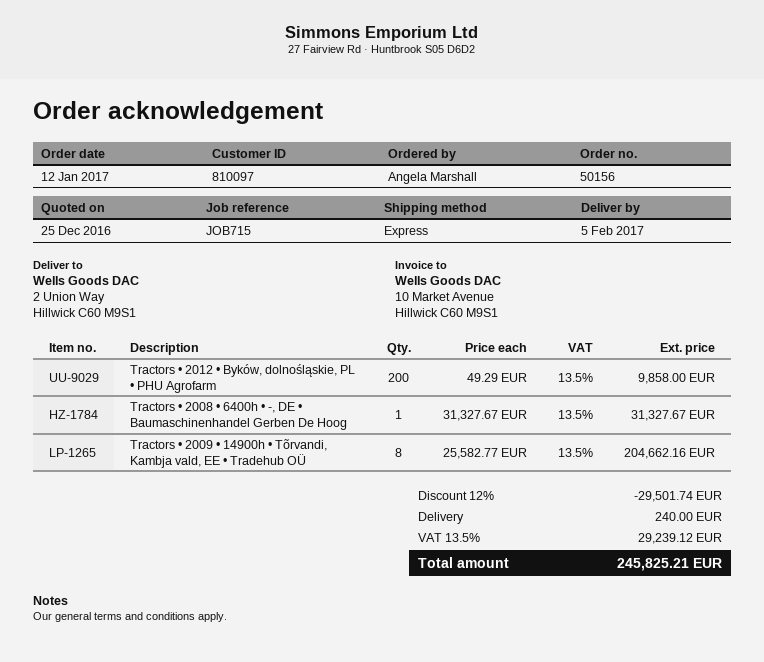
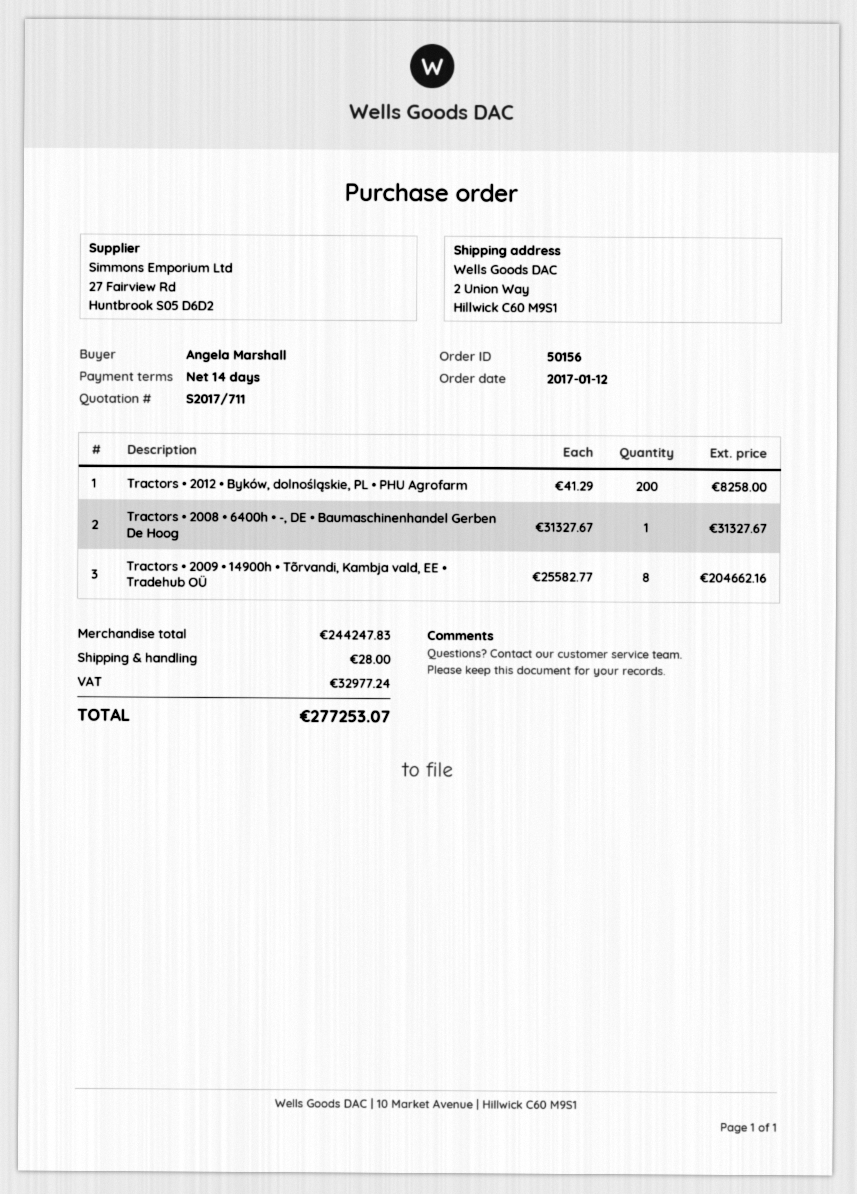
Tractors • 2012 • Byków, dolnośląskie, PL • PHU Agrofarm: 200 x 49.29 = 9858.00 -> 200 x 41.29 = 8258.00
discount: 12% = 29501.74 -> none
shipping: 240.00 -> 28.00
tax: 29239.12 -> 32977.24
total: 245825.21 -> 277253.07

